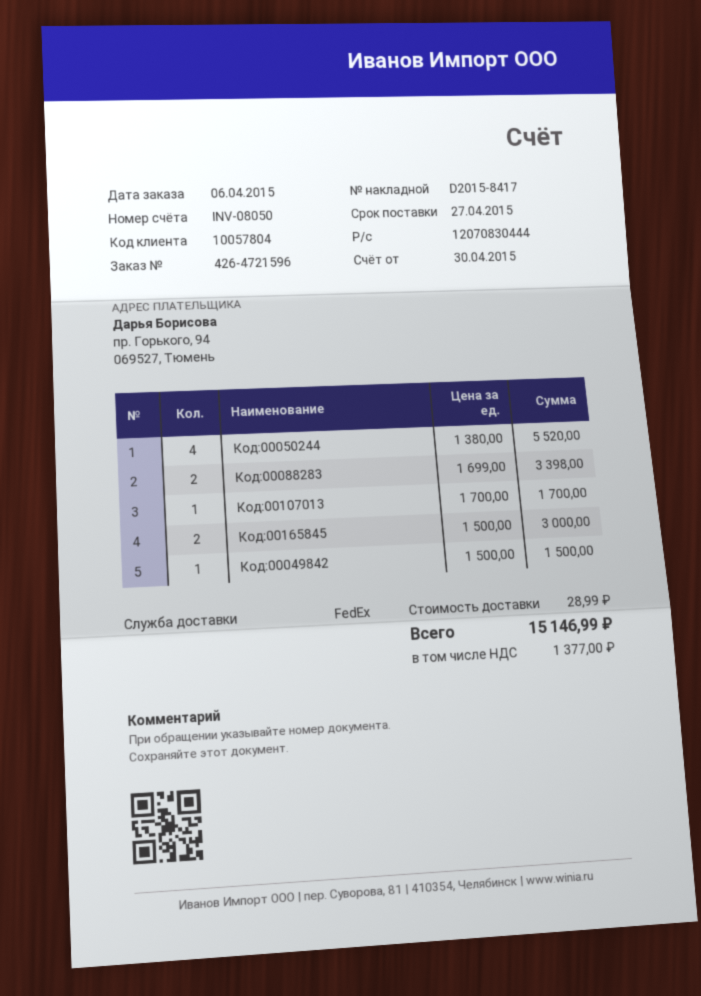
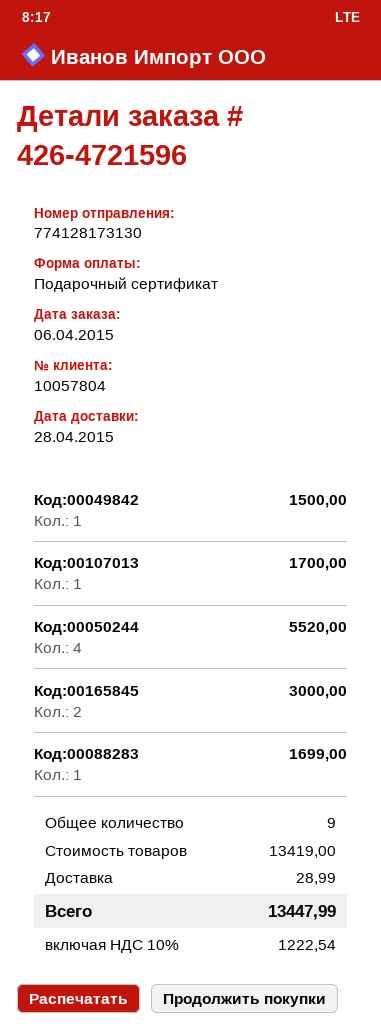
delivery date: 2015-04-27 -> 2015-04-28
Код:00088283: 2 for 3398.00 -> 1 for 1699.00
tax: 1377.00 -> 1222.54
total: 15146.99 -> 13447.99

